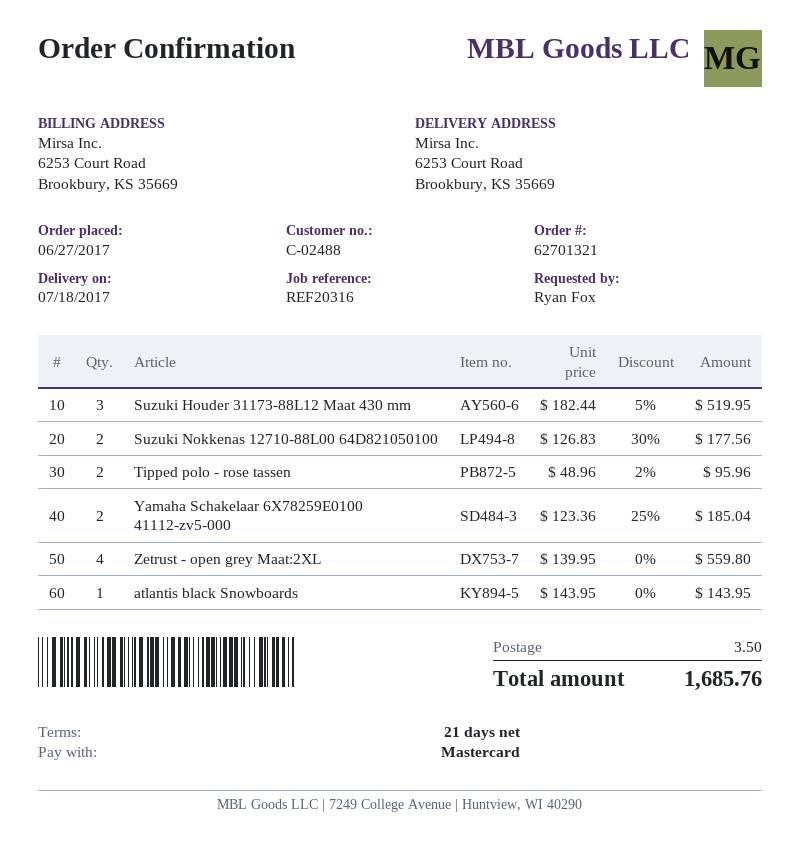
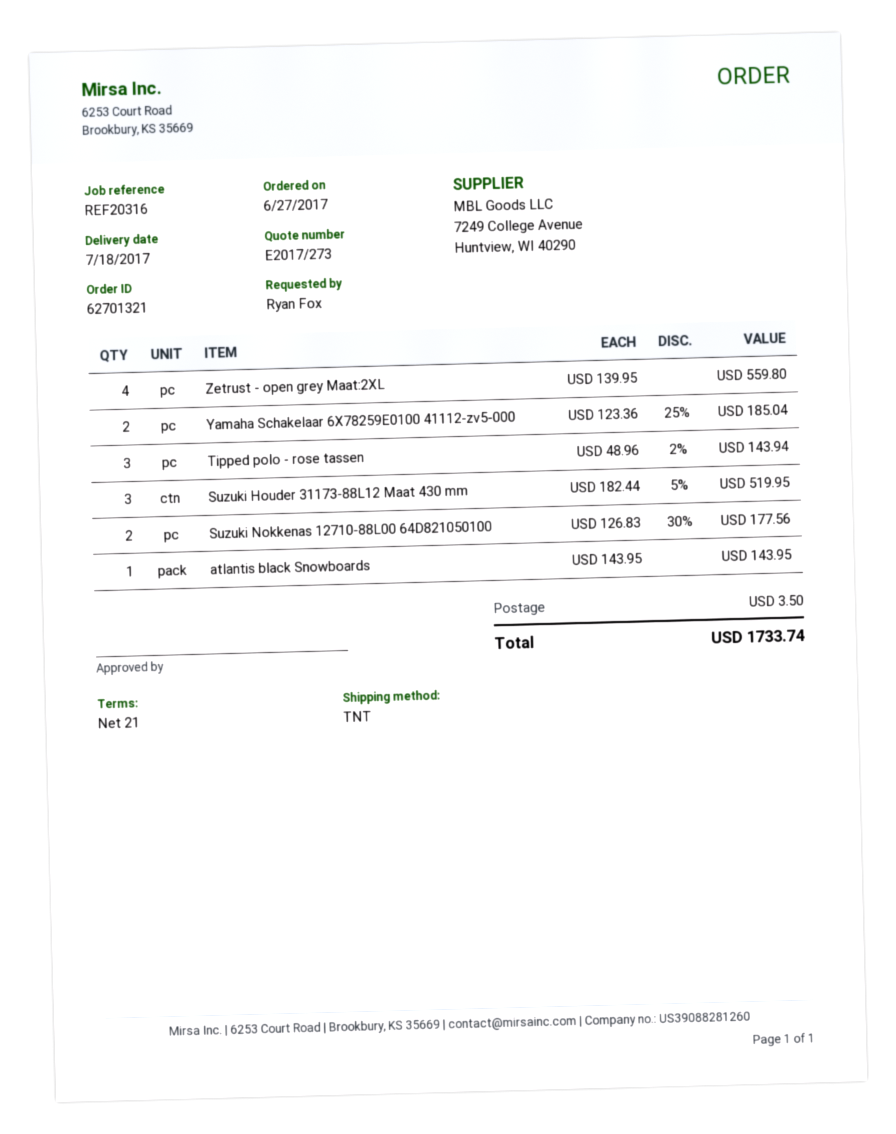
Tipped polo - rose tassen: 2 x 48.96 - 2% = 95.96 -> 3 x 48.96 - 2% = 143.94
total: 1685.76 -> 1733.74

